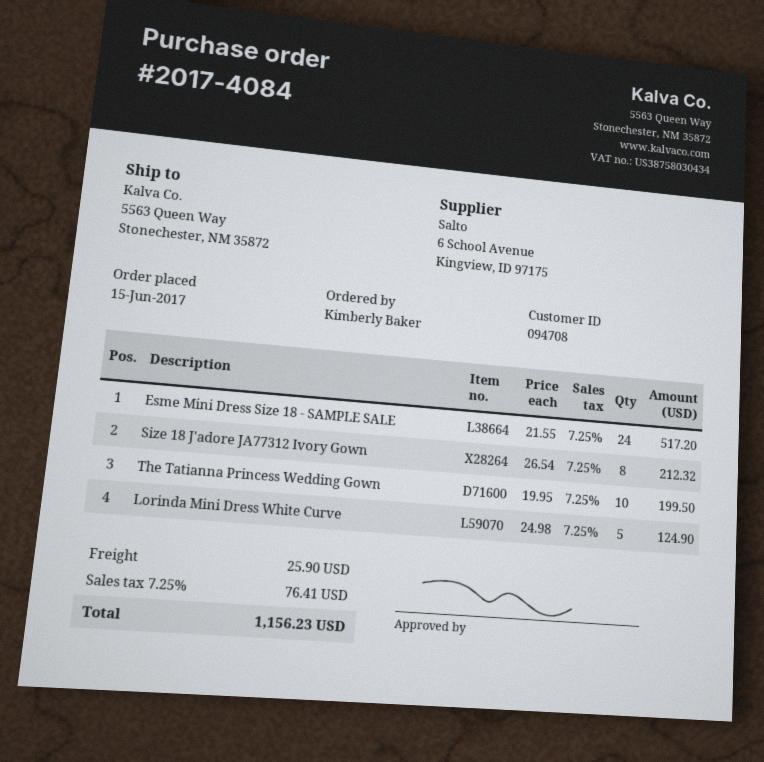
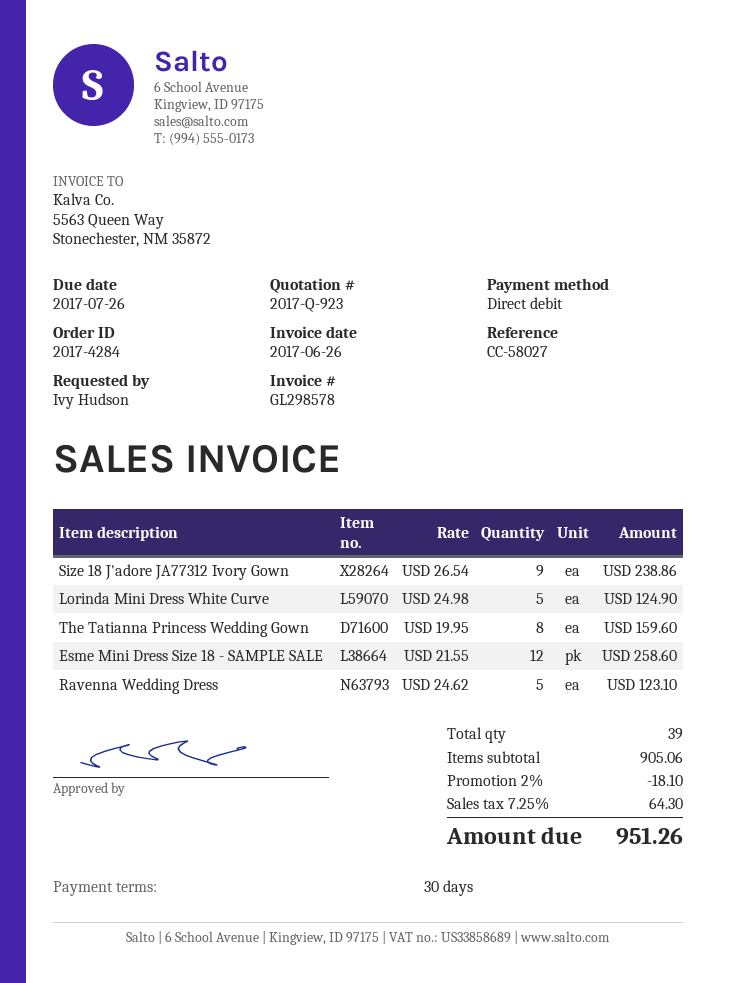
order number: 2017-4084 -> 2017-4284
ordered by: Kimberly Baker -> Ivy Hudson
Esme Mini Dress Size 18 - SAMPLE SALE: 24 x 21.55 = 517.20 -> 12 x 21.55 = 258.60
Size 18 J'adore JA77312 Ivory Gown: 8 x 26.54 = 212.32 -> 9 x 26.54 = 238.86
The Tatianna Princess Wedding Gown: 10 x 19.95 = 199.50 -> 8 x 19.95 = 159.60
Ravenna Wedding Dress: none -> 5 x 24.62 = 123.10
discount: none -> 2% = 18.10
shipping: 25.90 -> none
tax: 7.25% = 76.41 -> 7.25% = 64.30
total: 1156.23 -> 951.26

